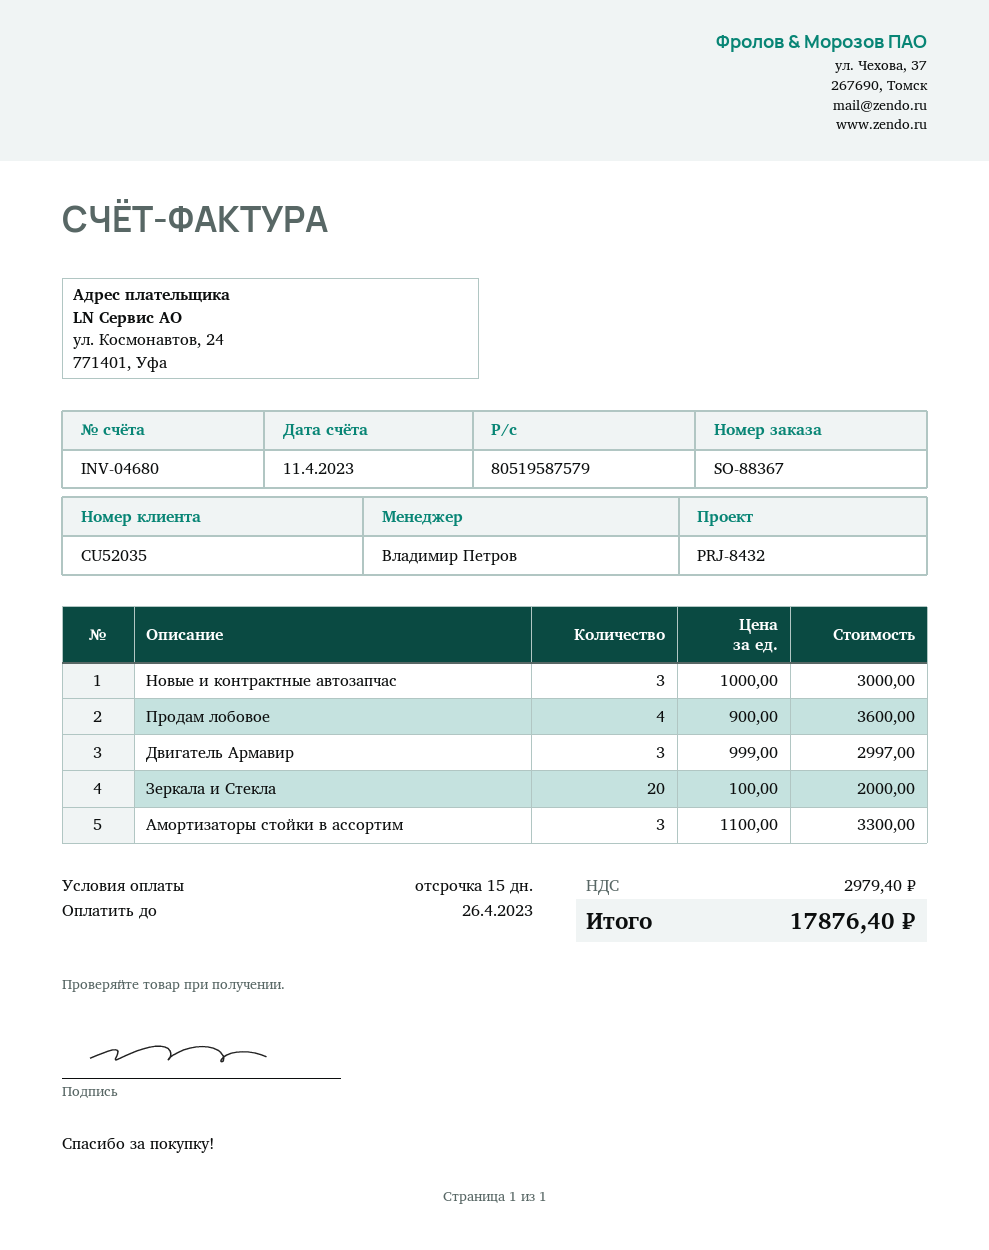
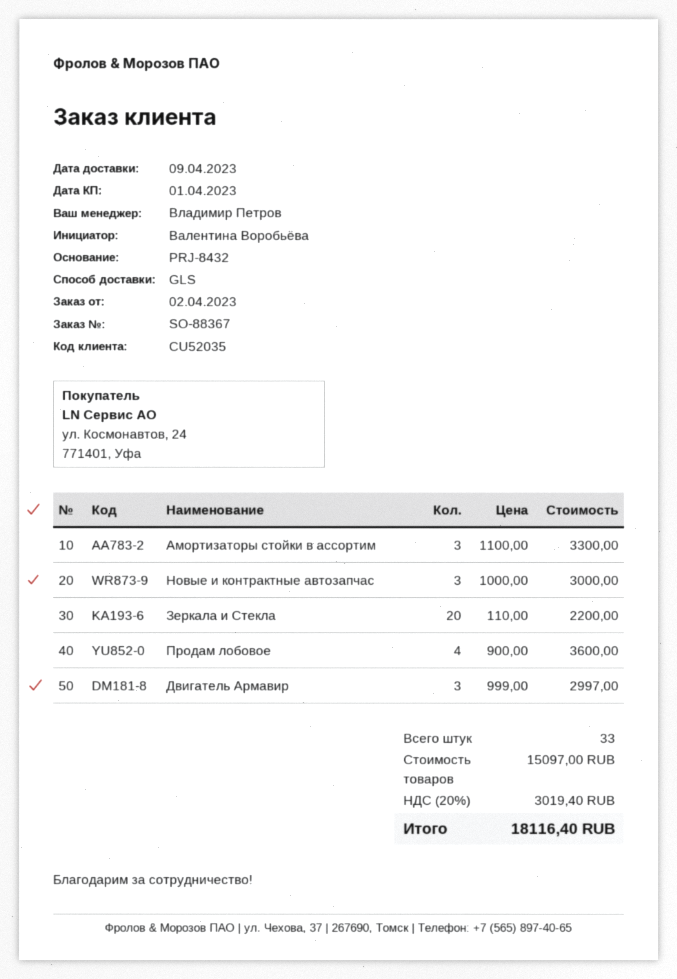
Зеркала и Стекла: 20 x 100.00 = 2000.00 -> 20 x 110.00 = 2200.00
tax: 2979.40 -> 3019.40
total: 17876.40 -> 18116.40

